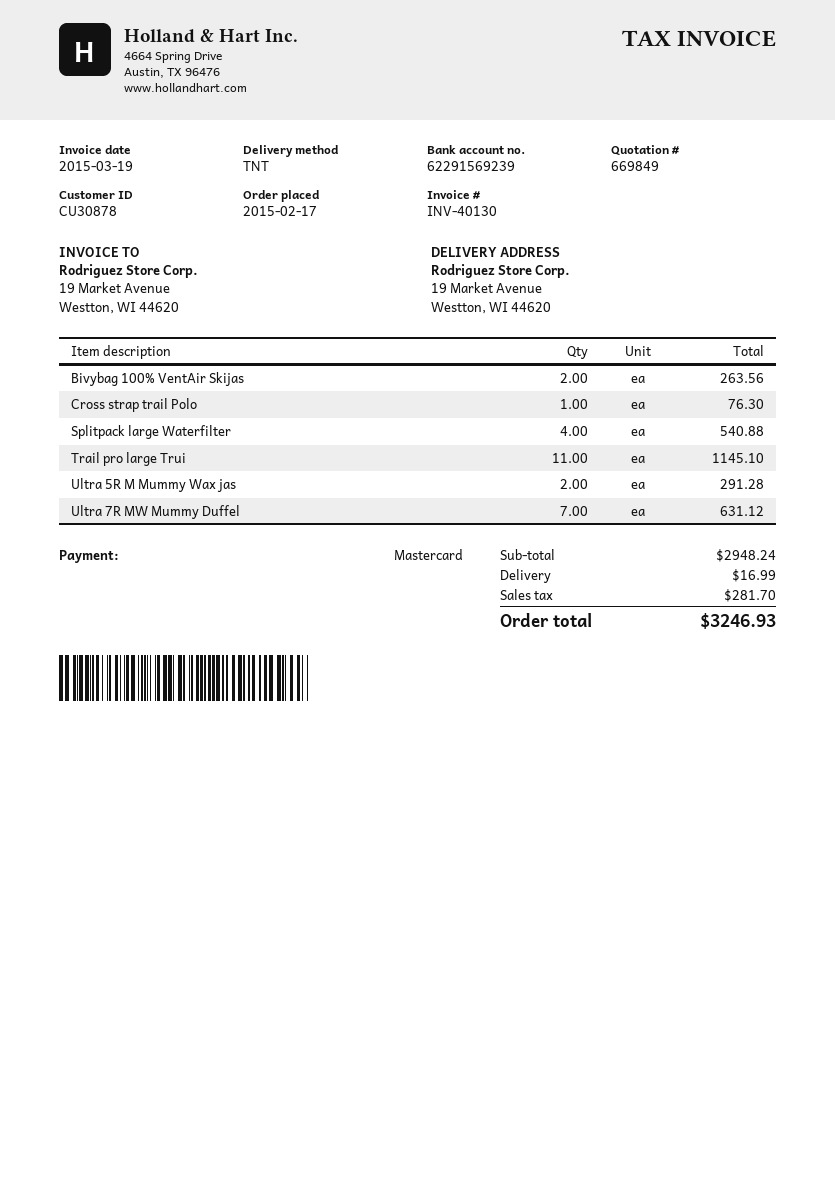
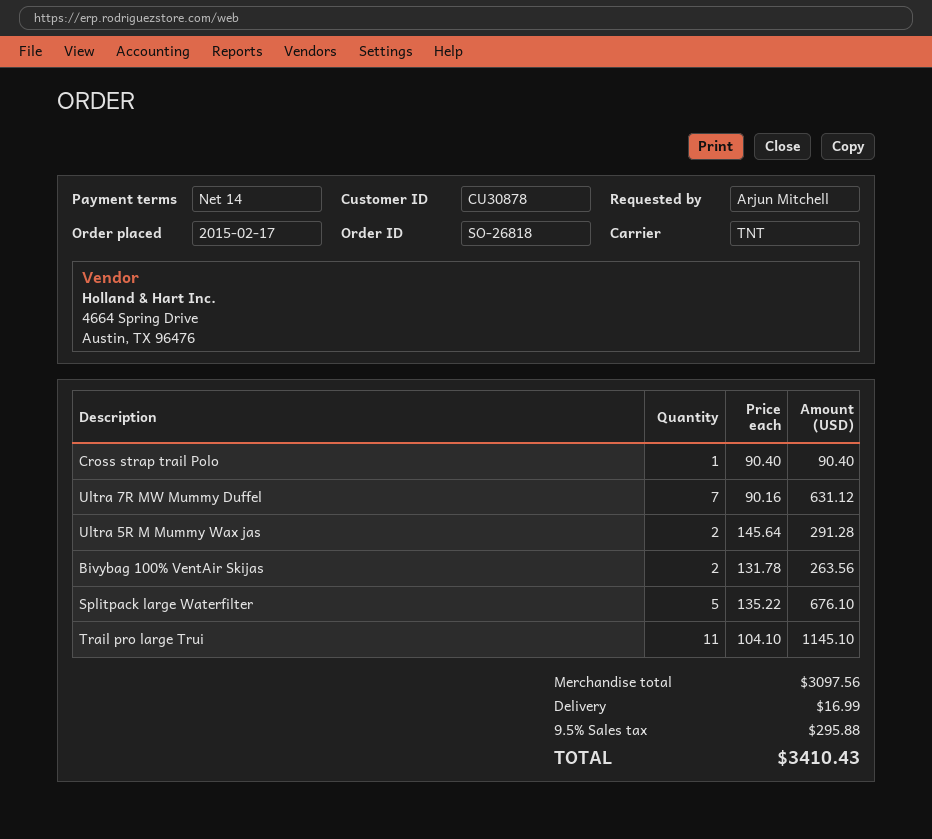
Cross strap trail Polo: 1 for 76.30 -> 1 for 90.40
Splitpack large Waterfilter: 4 for 540.88 -> 5 for 676.10
subtotal: 2948.24 -> 3097.56
tax: 281.70 -> 295.88
total: 3246.93 -> 3410.43

